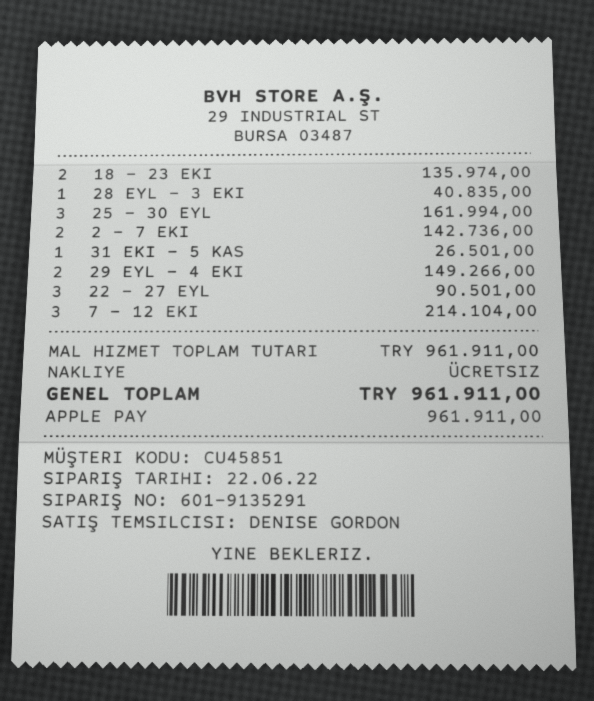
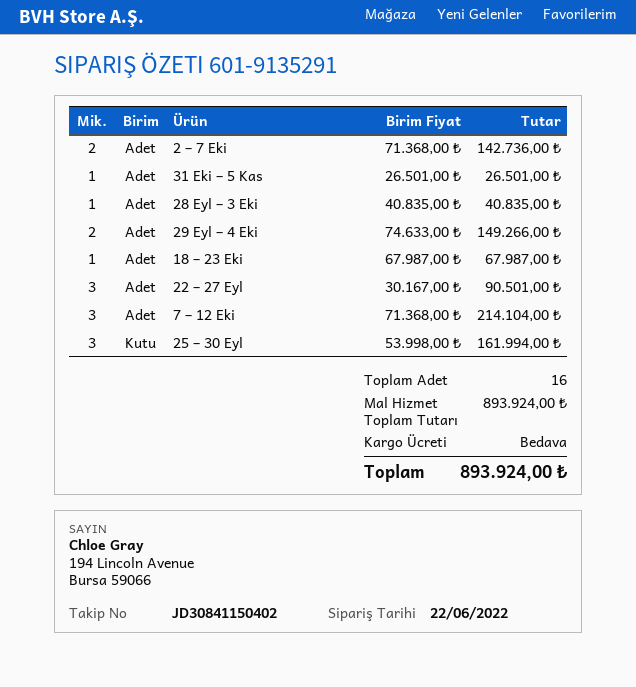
18 – 23 EKI: 2 for 135974.00 -> 1 for 67987.00
subtotal: 961911.00 -> 893924.00
total: 961911.00 -> 893924.00

